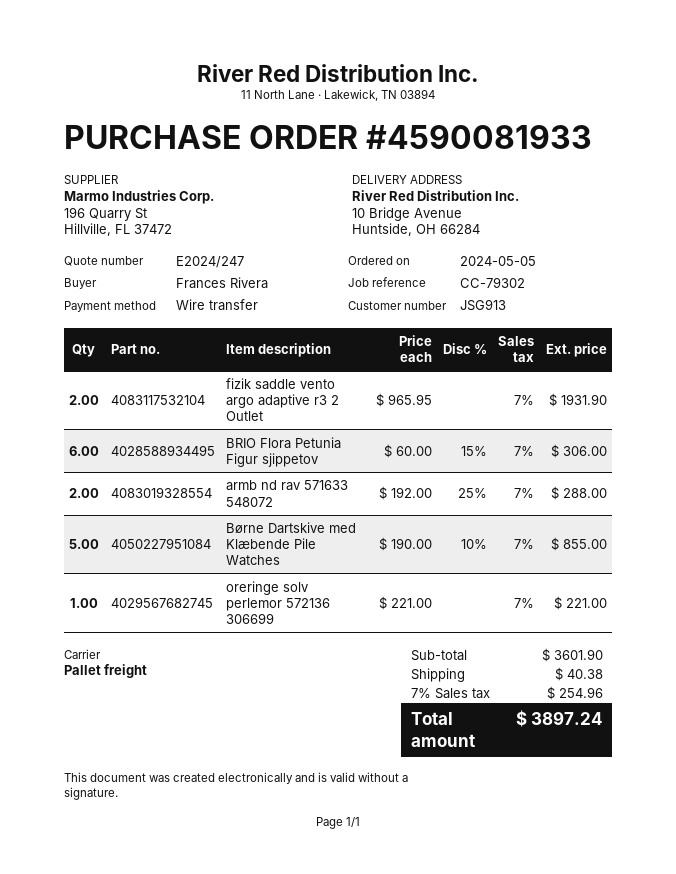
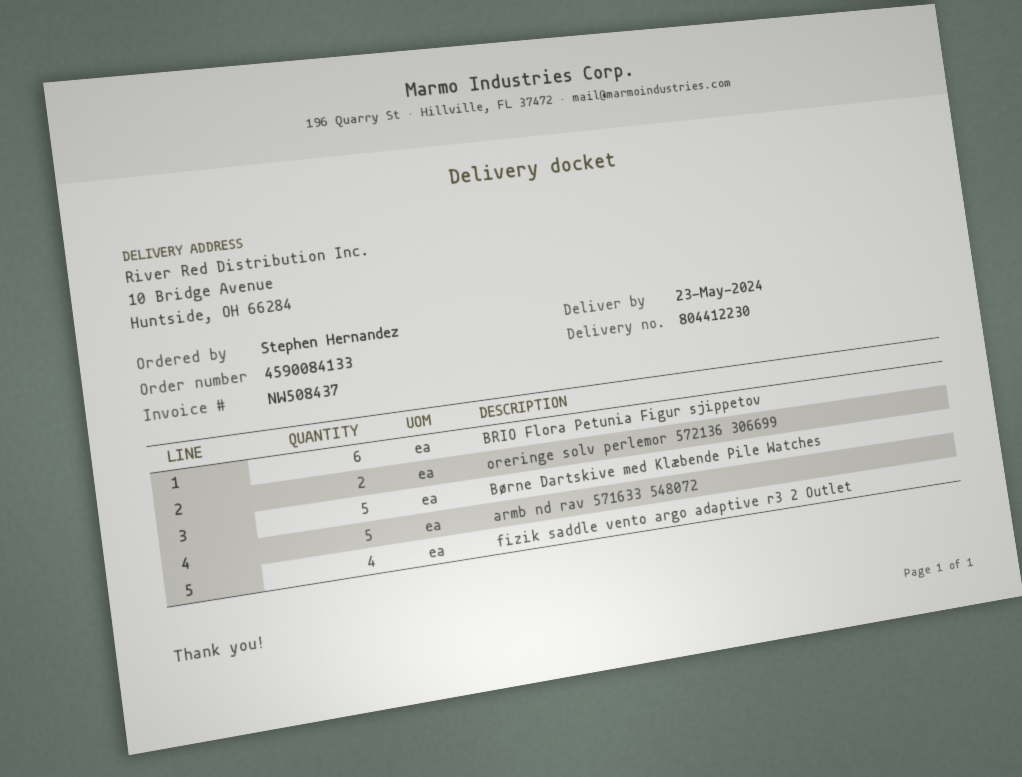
order number: 4590081933 -> 4590084133
ordered by: Frances Rivera -> Stephen Hernandez
fizik saddle vento argo adaptive r3 2 Outlet: 2 -> 4
armb nd rav 571633 548072: 2 -> 5
oreringe solv perlemor 572136 306699: 1 -> 2

